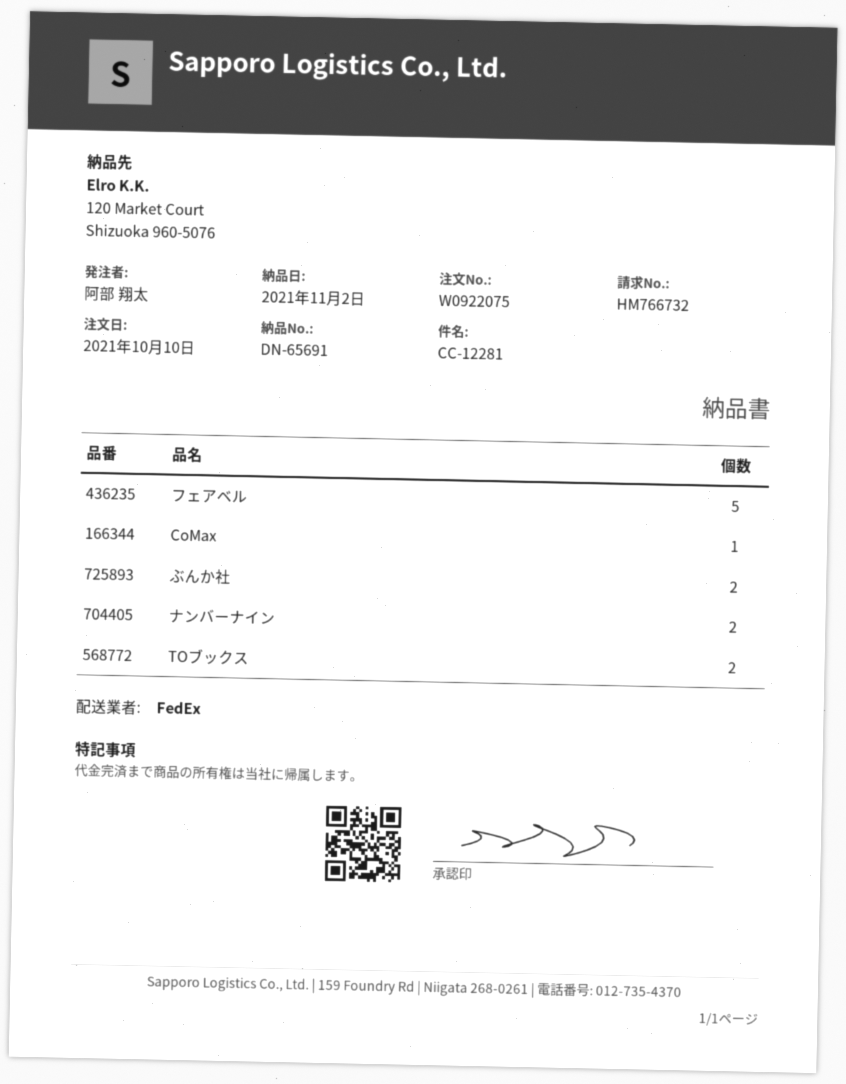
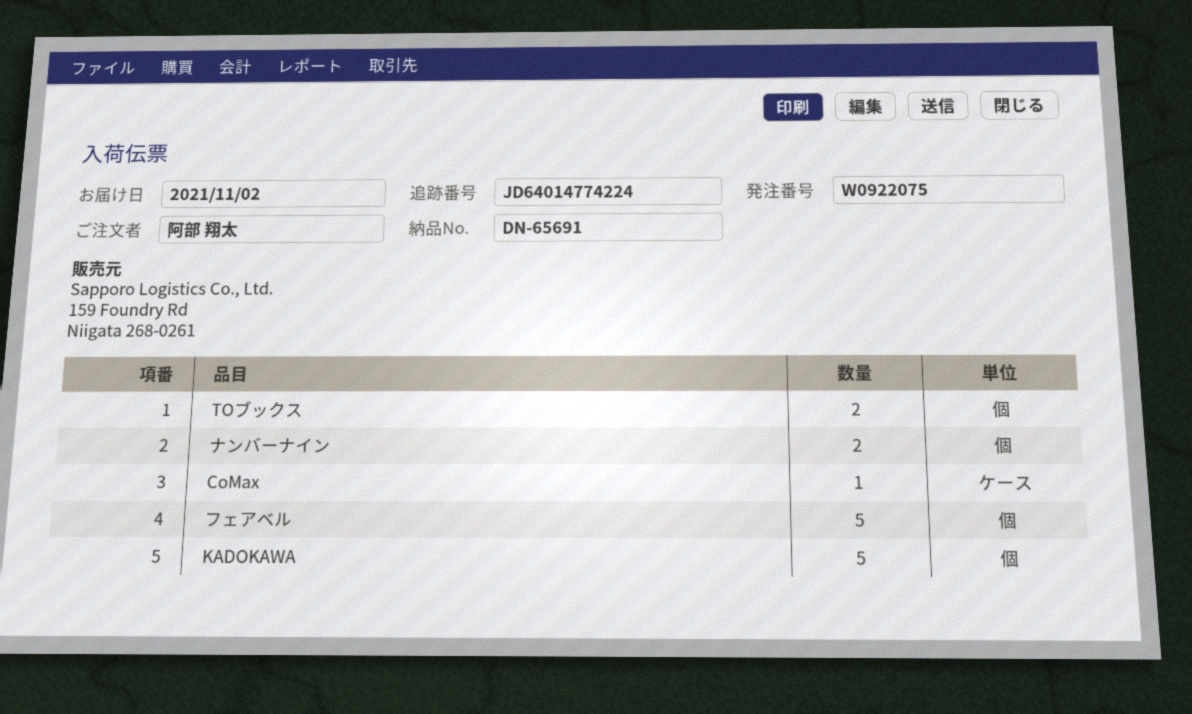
ぶんか社: 2 -> none
KADOKAWA: none -> 5

